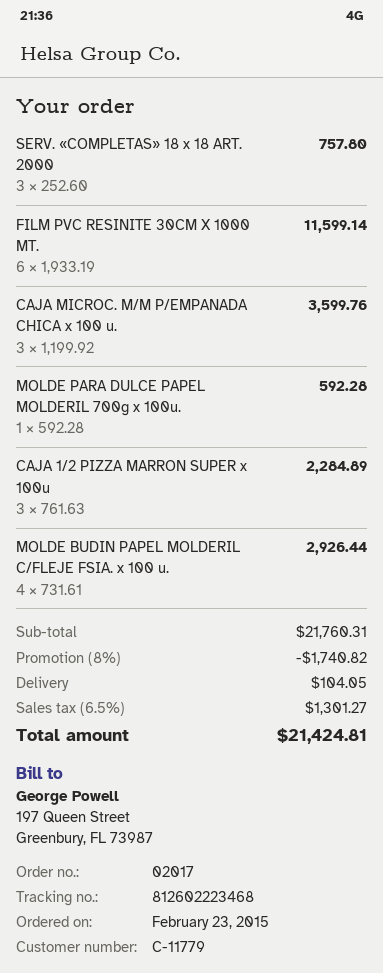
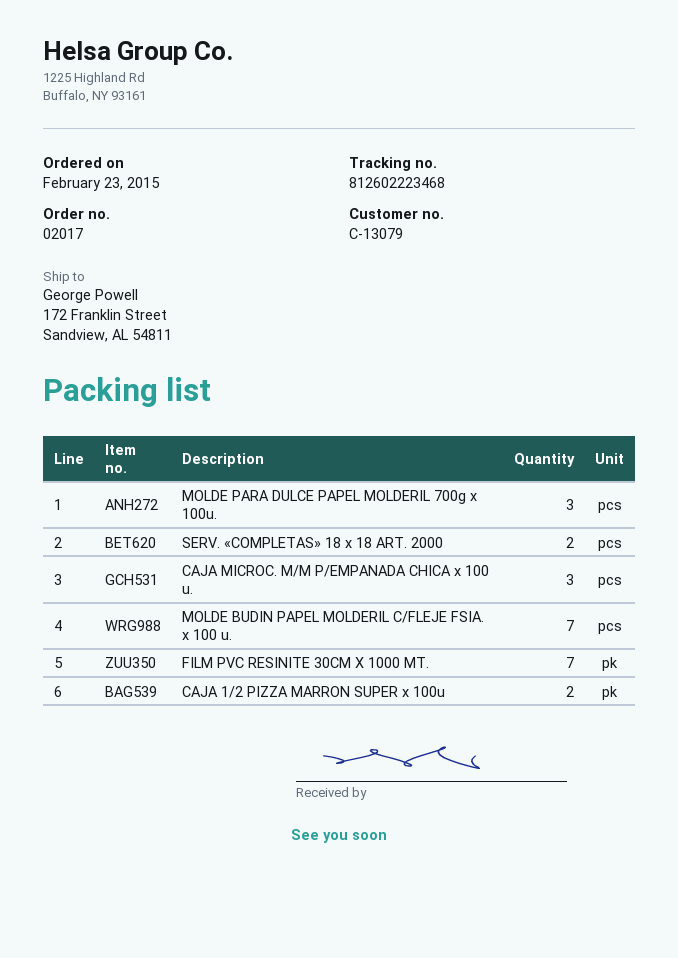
customer number: C-11779 -> C-13079
SERV. «COMPLETAS» 18 x 18 ART. 2000: 3 -> 2
FILM PVC RESINITE 30CM X 1000 MT.: 6 -> 7
MOLDE PARA DULCE PAPEL MOLDERIL 700g x 100u.: 1 -> 3
CAJA 1/2 PIZZA MARRON SUPER x 100u: 3 -> 2
MOLDE BUDIN PAPEL MOLDERIL C/FLEJE FSIA. x 100 u.: 4 -> 7

